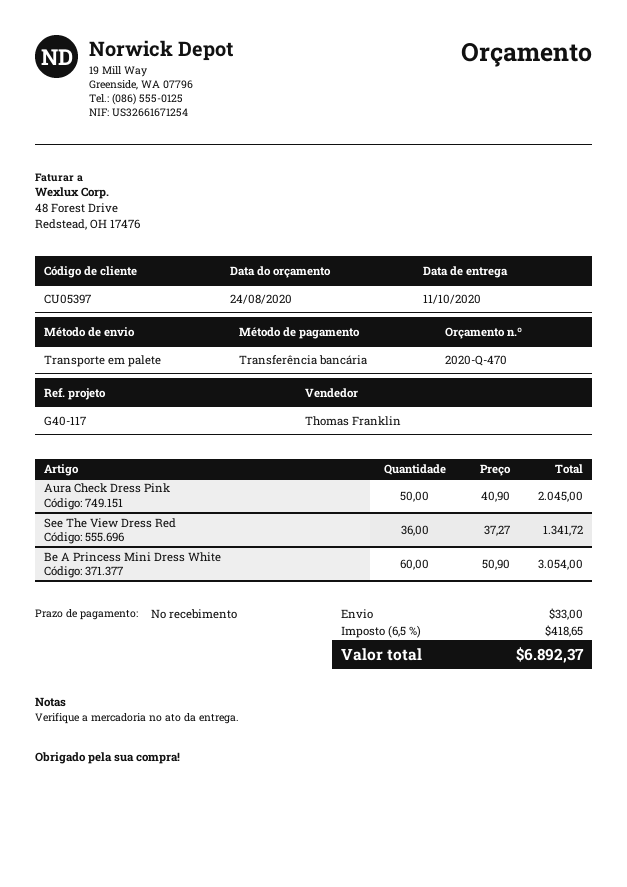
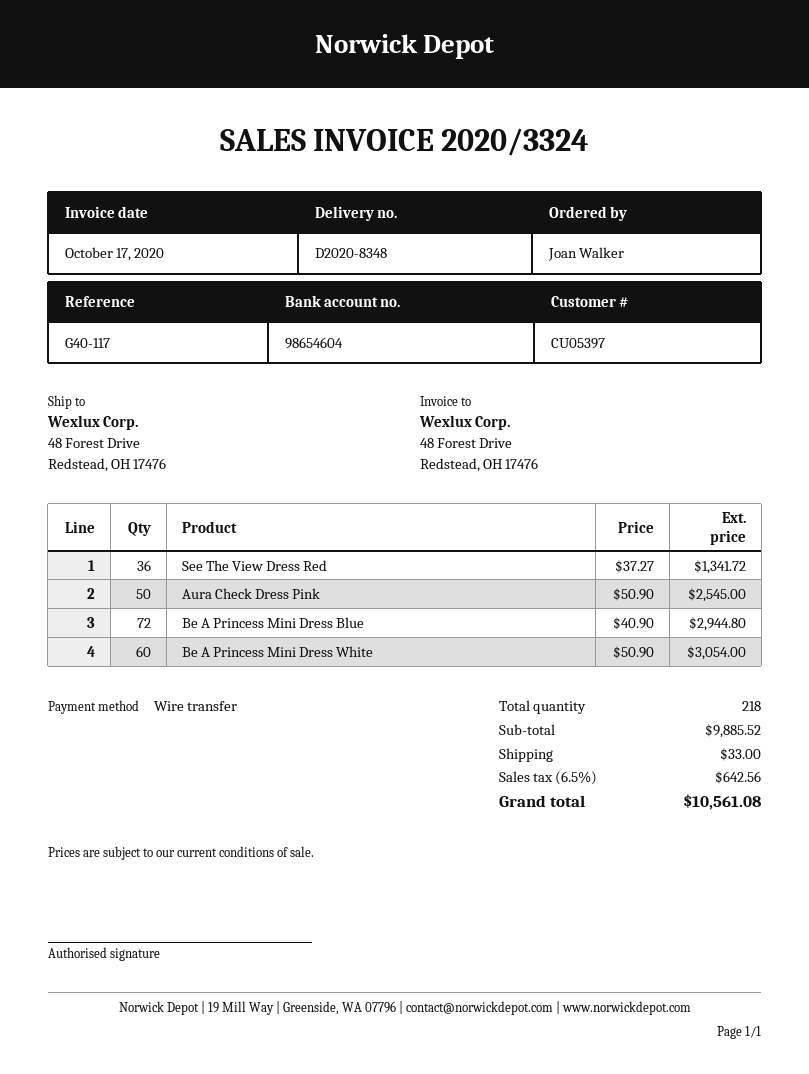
Aura Check Dress Pink: 50 x 40.90 = 2045.00 -> 50 x 50.90 = 2545.00
Be A Princess Mini Dress Blue: none -> 72 x 40.90 = 2944.80
tax: 6.5% = 418.65 -> 6.5% = 642.56
total: 6892.37 -> 10561.08

